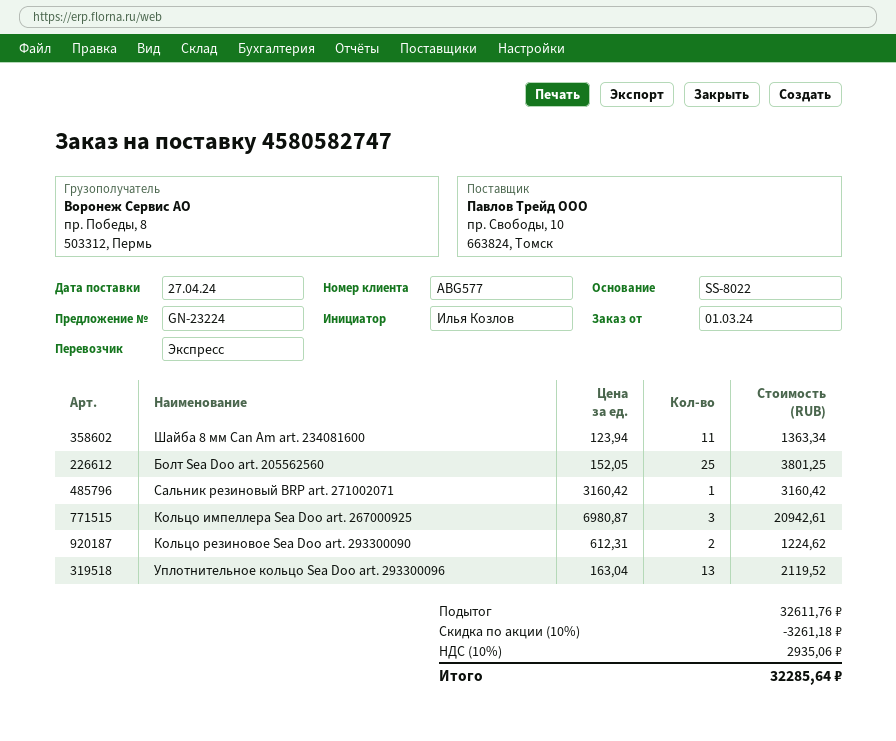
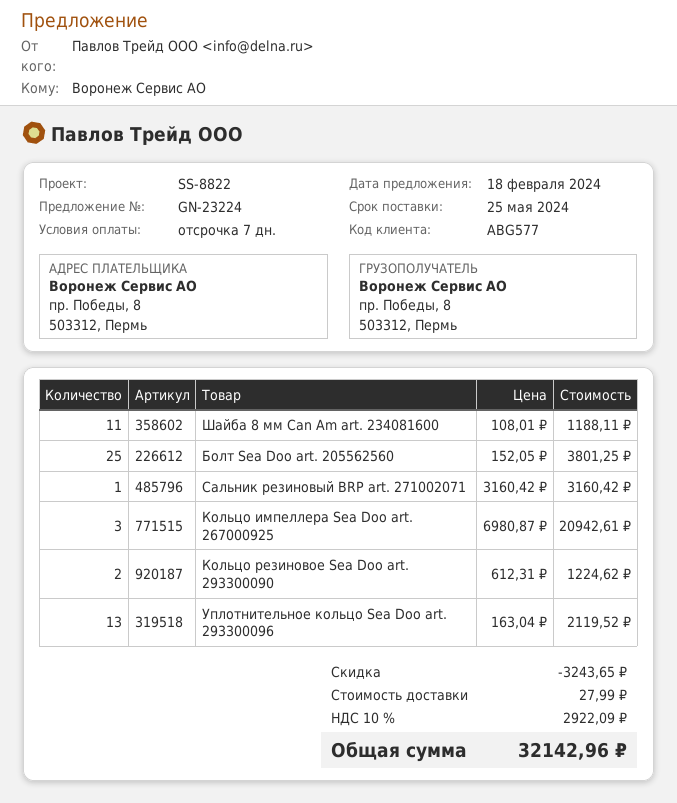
delivery date: 2024-04-27 -> 2024-05-25
reference: SS-8022 -> SS-8822
Шайба 8 мм Can Am art. 234081600: 11 x 123.94 = 1363.34 -> 11 x 108.01 = 1188.11
discount: 3261.18 -> 3243.65
shipping: none -> 27.99
tax: 10% = 2935.06 -> 10% = 2922.09
total: 32285.64 -> 32142.96

